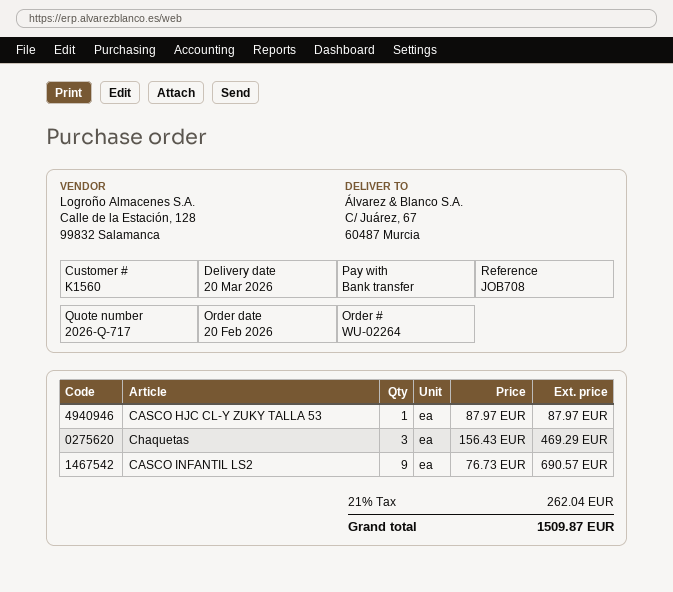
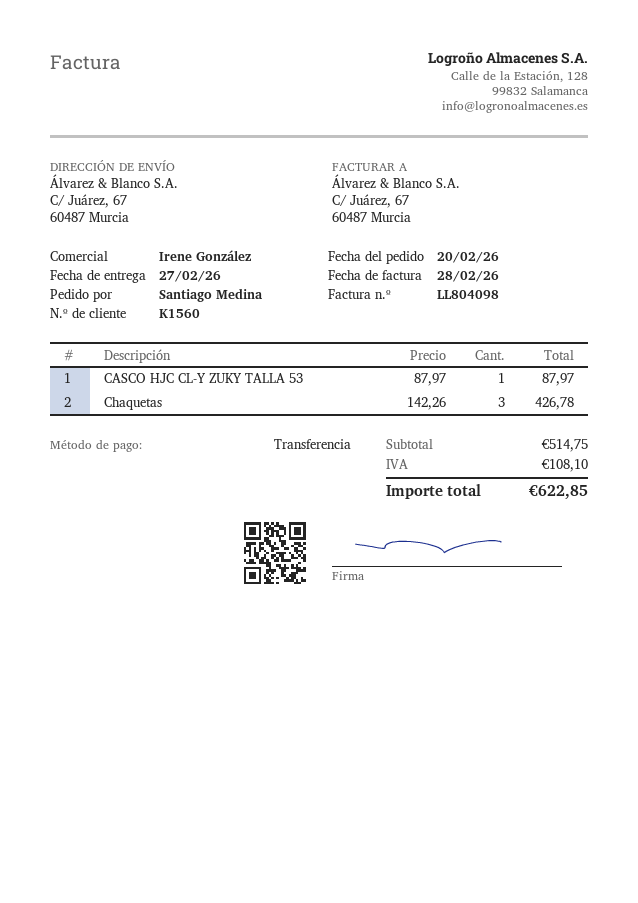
delivery date: 2026-03-20 -> 2026-02-27
Chaquetas: 3 x 156.43 = 469.29 -> 3 x 142.26 = 426.78
CASCO INFANTIL LS2: 9 x 76.73 = 690.57 -> none
tax: 262.04 -> 108.10
total: 1509.87 -> 622.85

